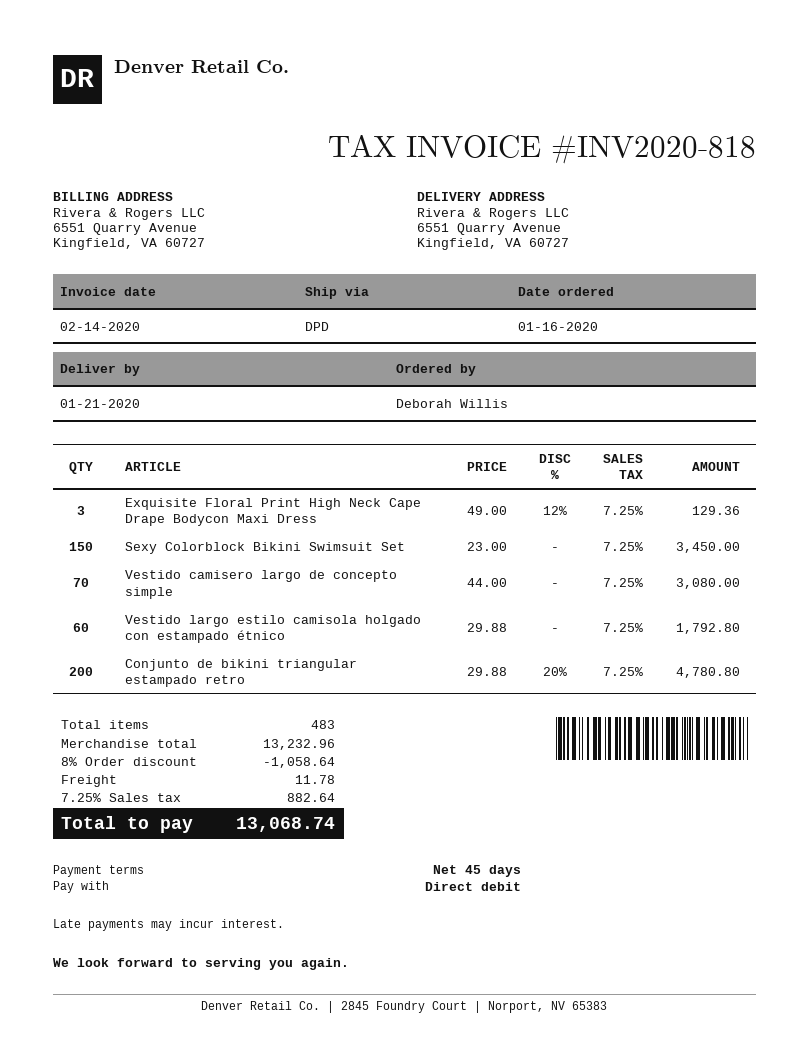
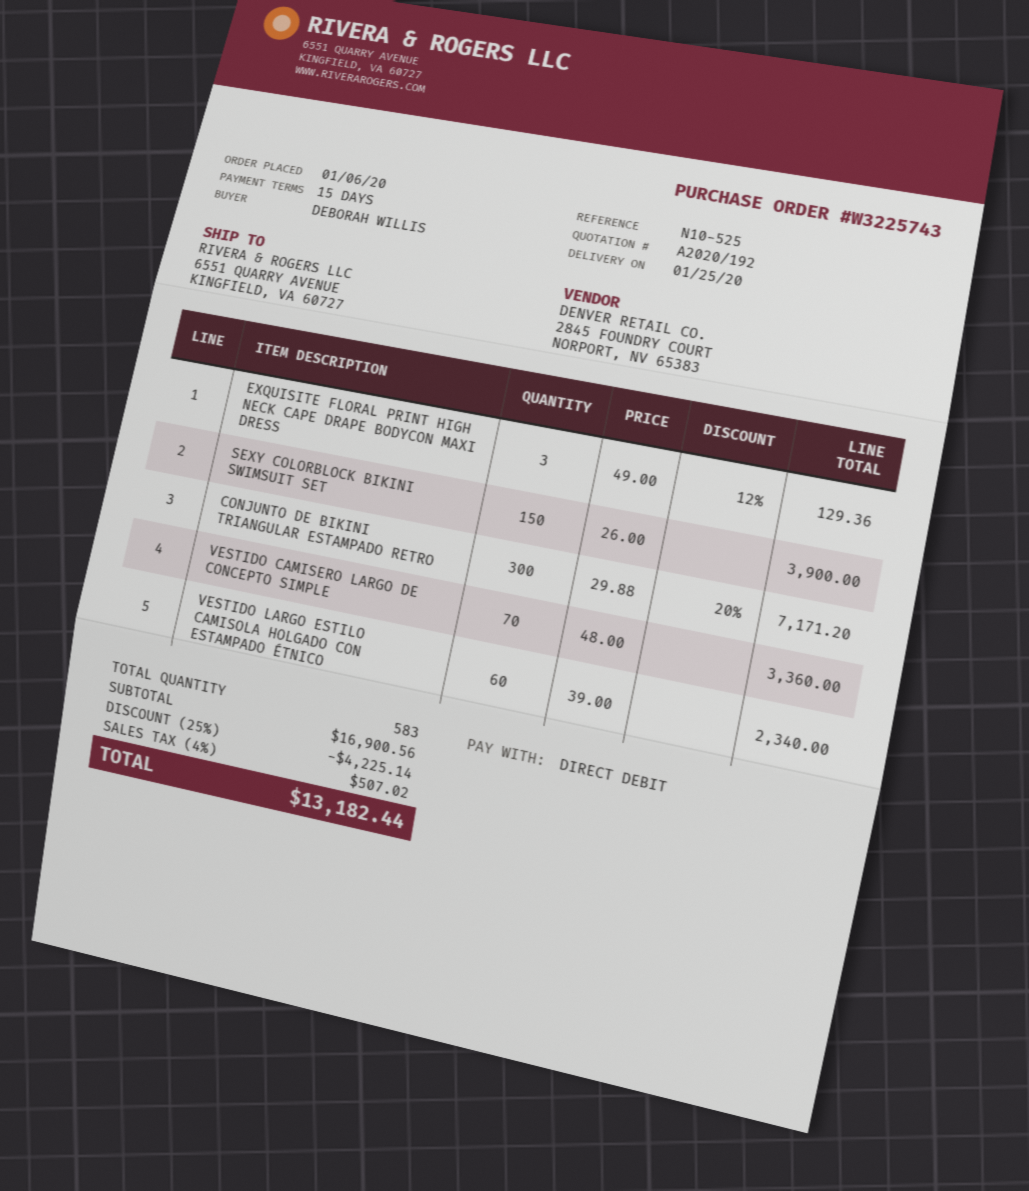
order date: 2020-01-16 -> 2020-01-06
delivery date: 2020-01-21 -> 2020-01-25
payment terms: 45 days -> 15 days
Sexy Colorblock Bikini Swimsuit Set: 150 x 23.00 = 3450.00 -> 150 x 26.00 = 3900.00
Vestido camisero largo de concepto simple: 70 x 44.00 = 3080.00 -> 70 x 48.00 = 3360.00
Vestido largo estilo camisola holgado con estampado étnico: 60 x 29.88 = 1792.80 -> 60 x 39.00 = 2340.00
Conjunto de bikini triangular estampado retro: 200 x 29.88 - 20% = 4780.80 -> 300 x 29.88 - 20% = 7171.20
total quantity: 483 -> 583
subtotal: 13232.96 -> 16900.56
discount: 8% = 1058.64 -> 25% = 4225.14
shipping: 11.78 -> none
tax: 7.25% = 882.64 -> 4% = 507.02
total: 13068.74 -> 13182.44

